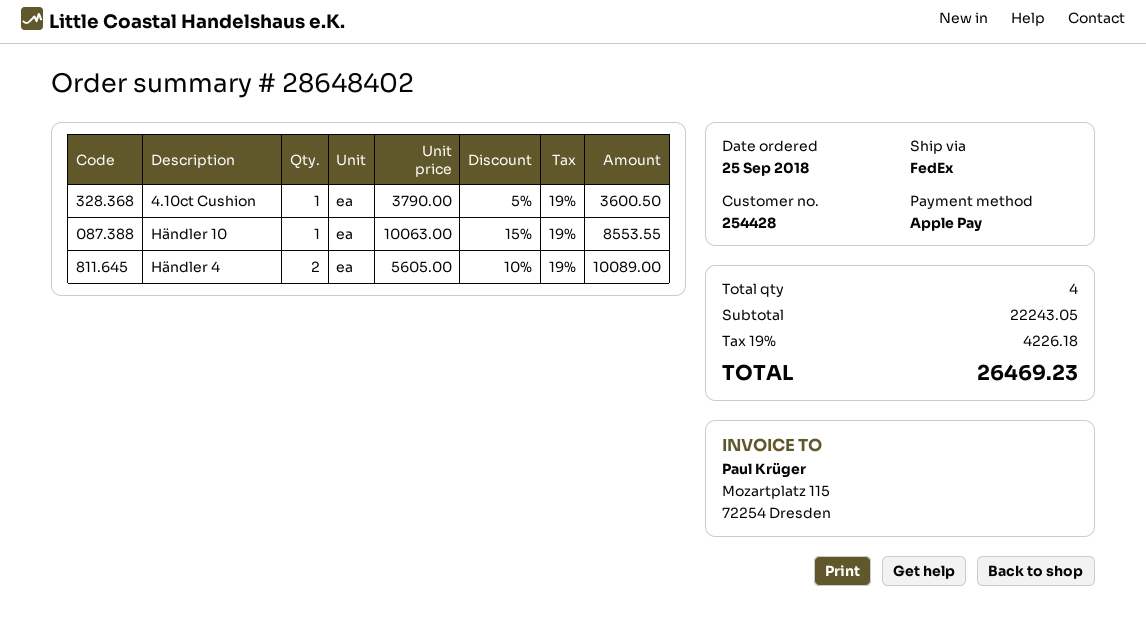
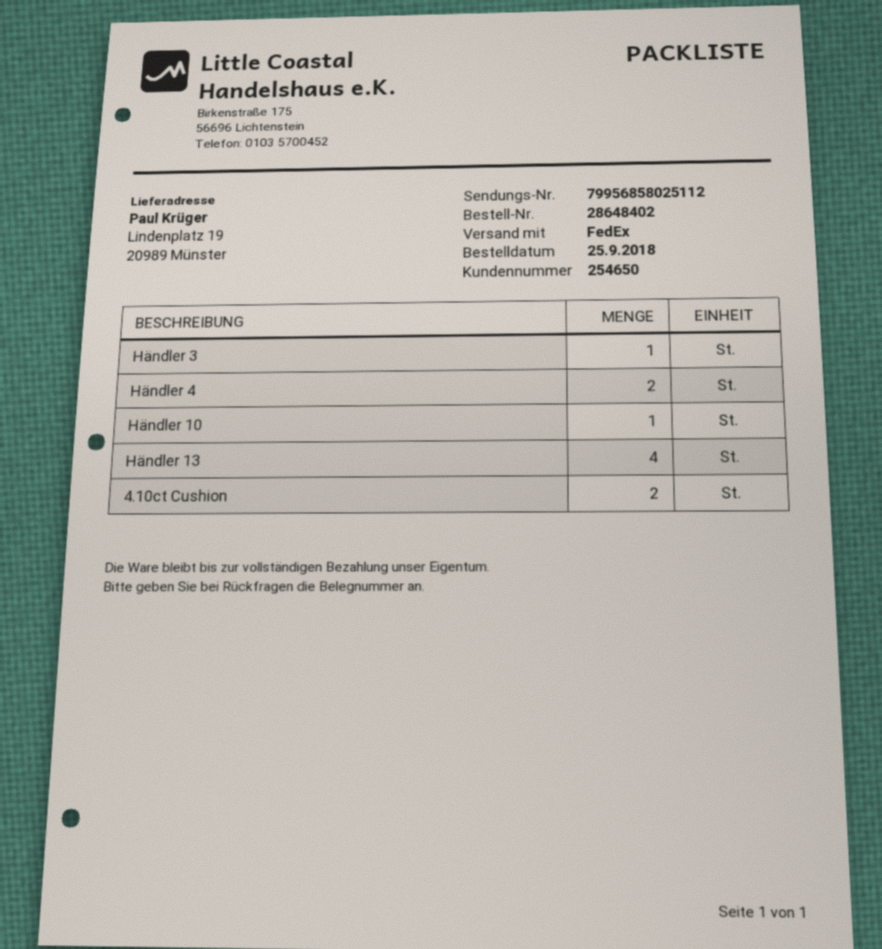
customer number: 254428 -> 254650
4.10ct Cushion: 1 -> 2
Händler 3: none -> 1
Händler 13: none -> 4

